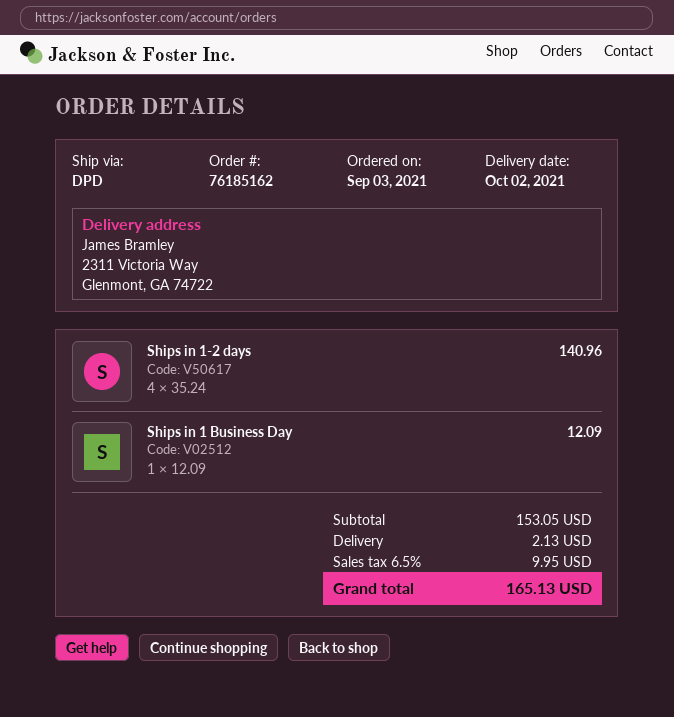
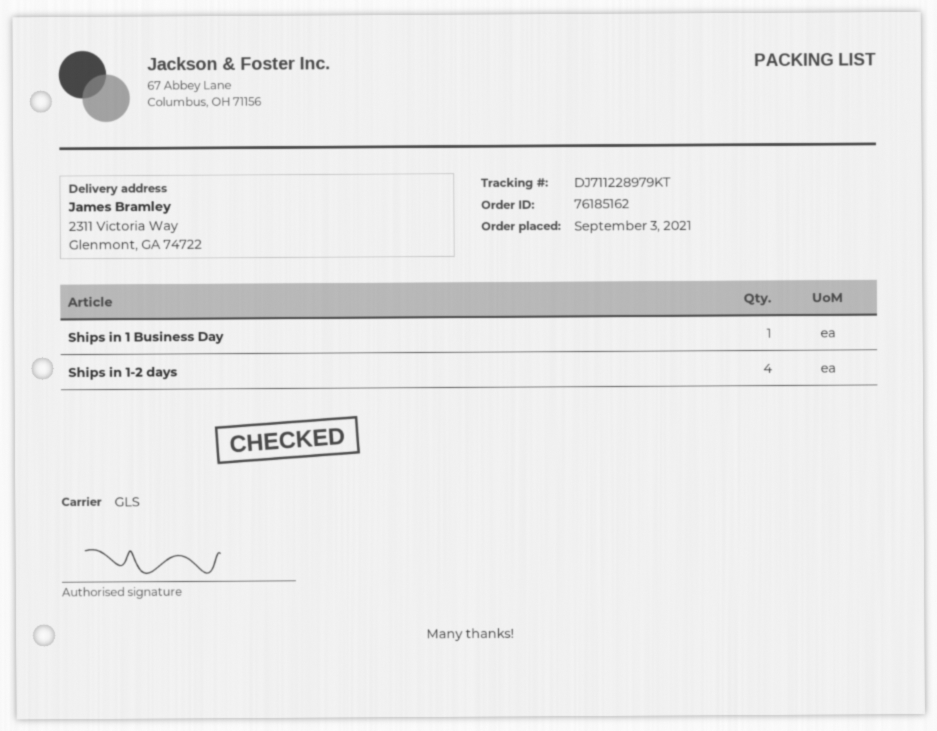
shipping method: DPD -> GLS

